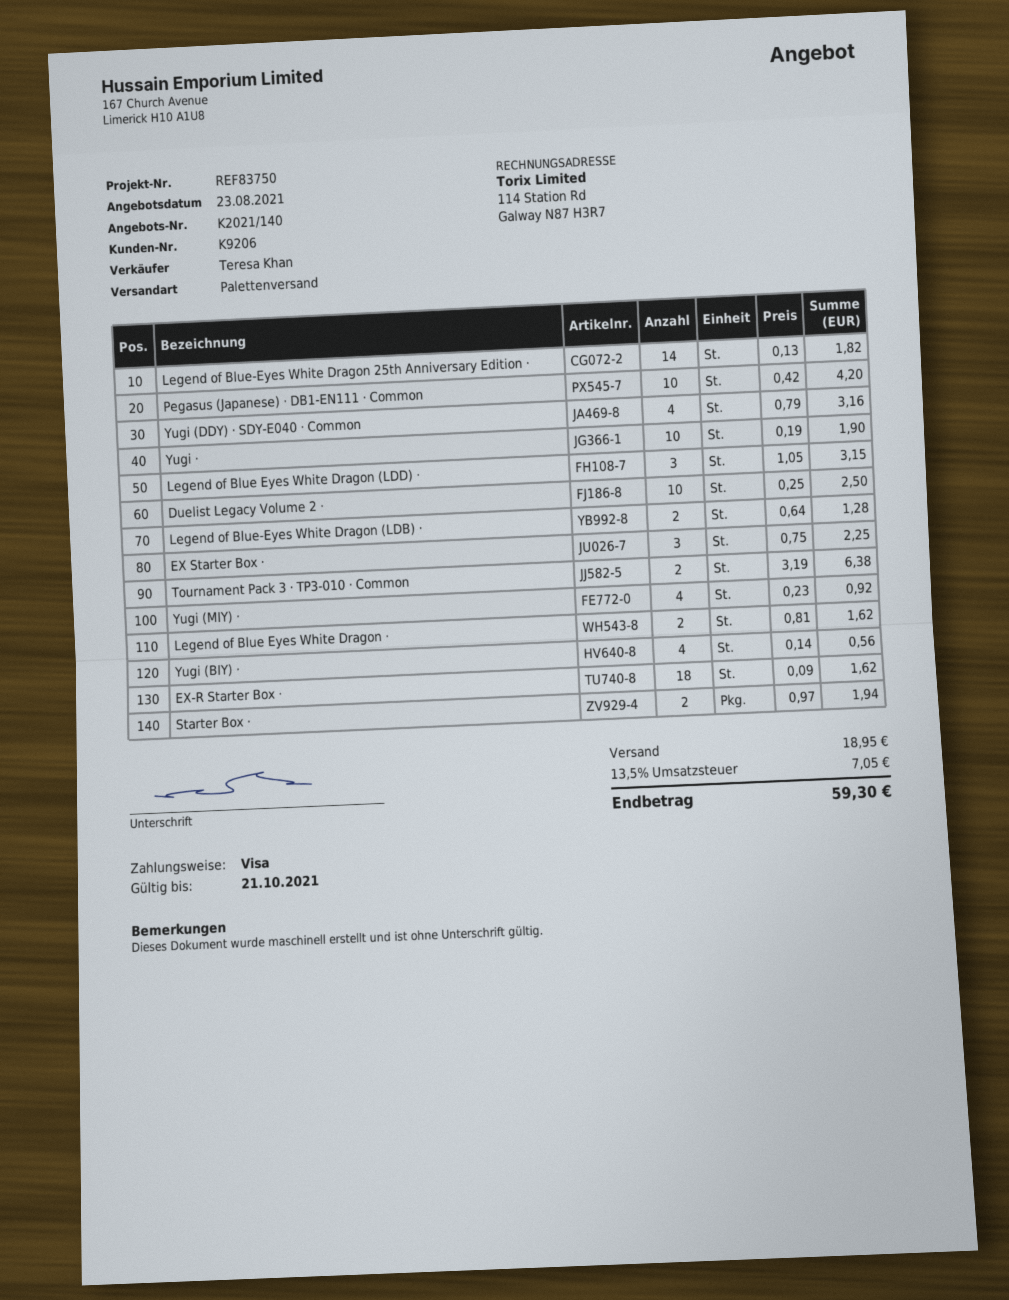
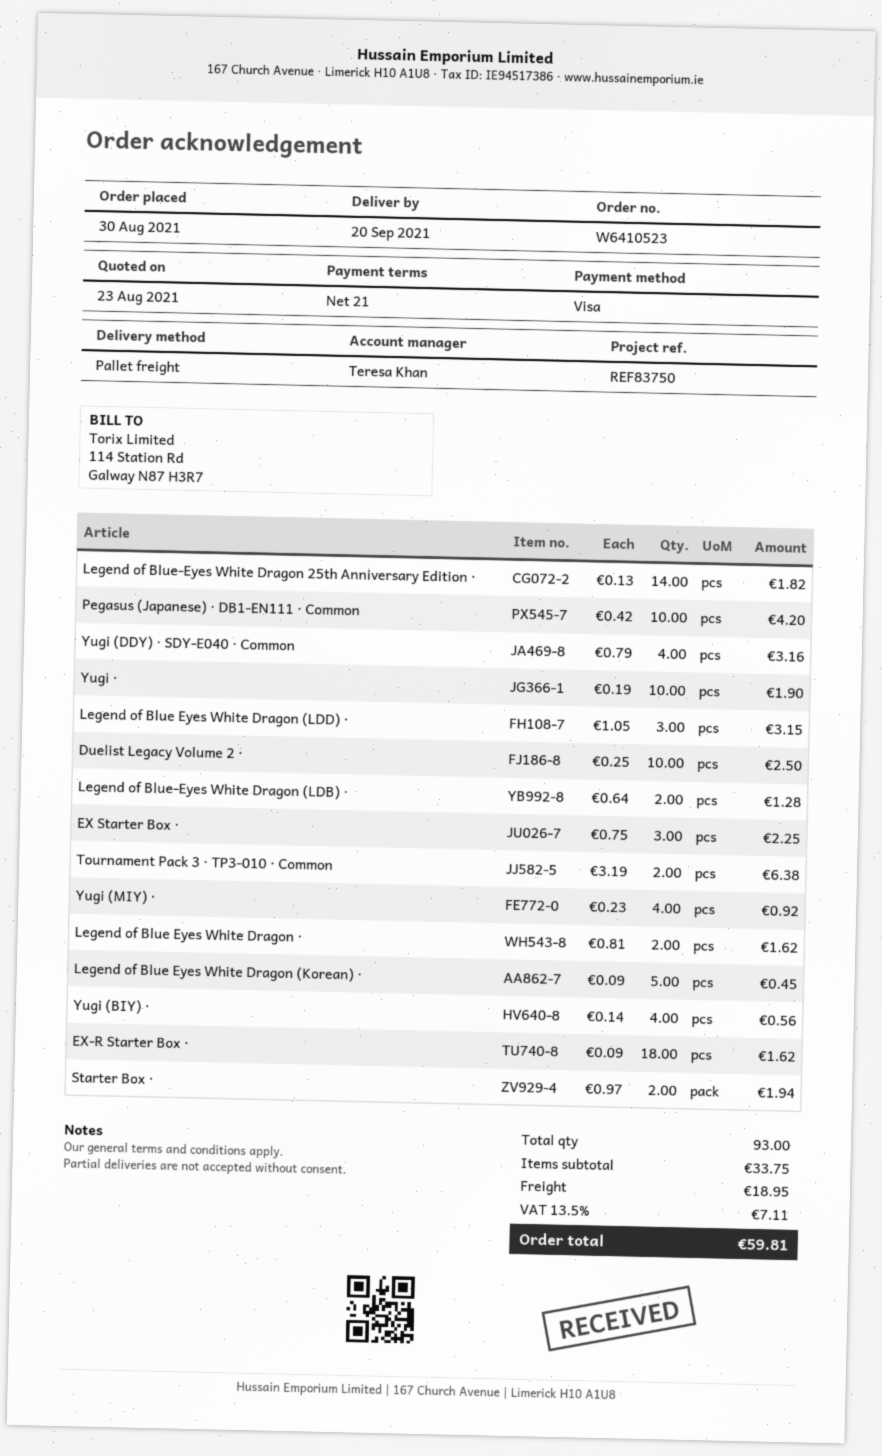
Legend of Blue Eyes White Dragon (Korean) ·: none -> 5 x 0.09 = 0.45
tax: 13.5% = 7.05 -> 13.5% = 7.11
total: 59.30 -> 59.81

